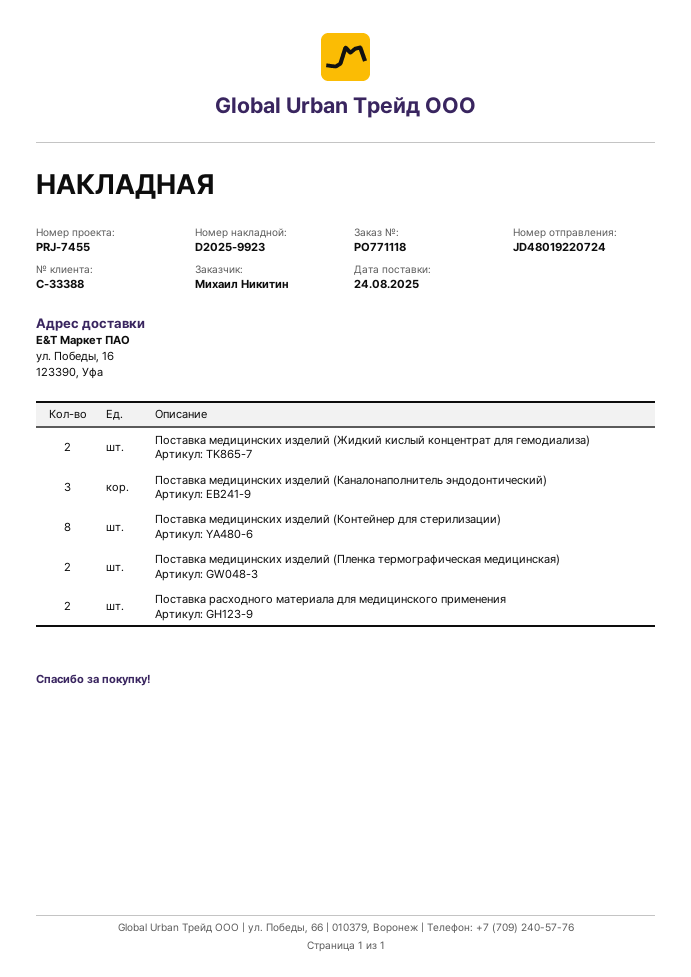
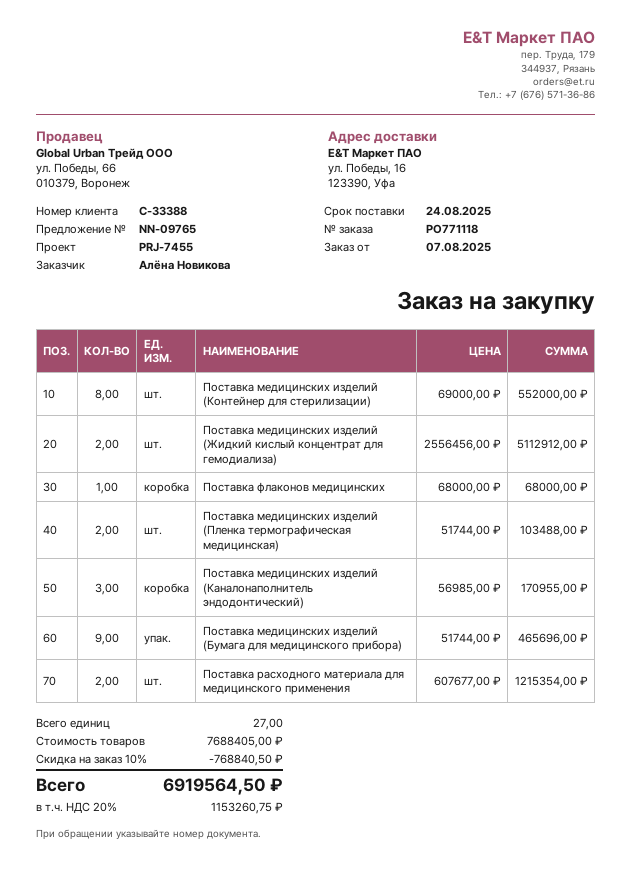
ordered by: Михаил Никитин -> Алёна Новикова
Поставка флаконов медицинских: none -> 1
Поставка медицинских изделий (Бумага для медицинского прибора): none -> 9

